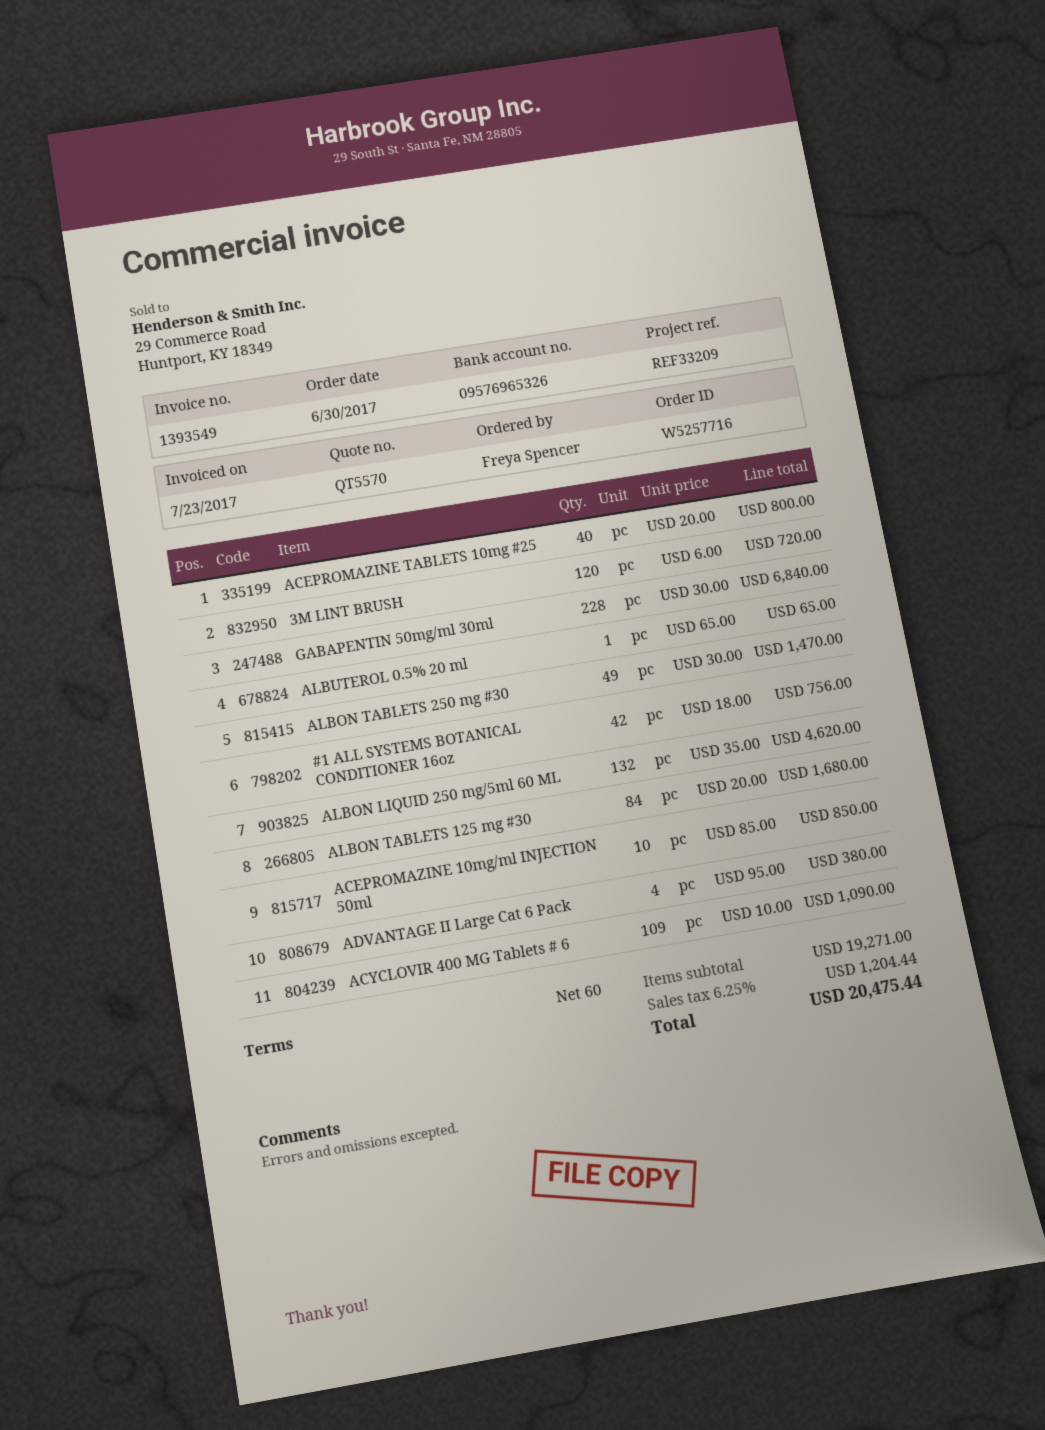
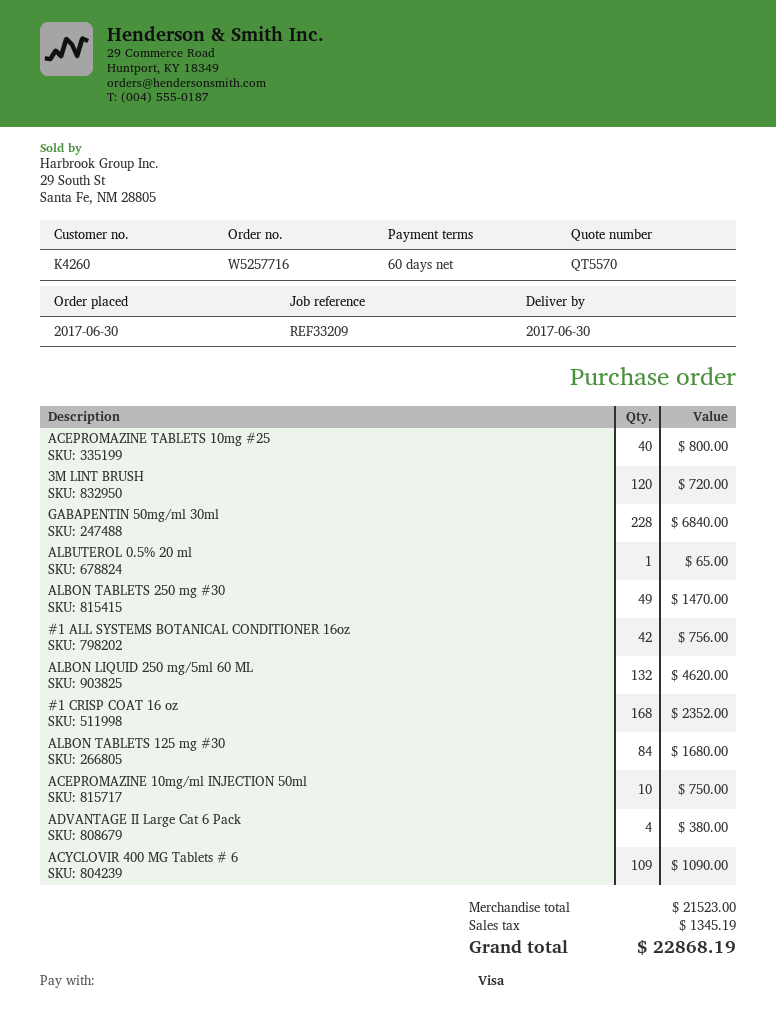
ACEPROMAZINE 10mg/ml INJECTION 50ml: 10 for 850.00 -> 10 for 750.00
#1 CRISP COAT 16 oz: none -> 168 for 2352.00
subtotal: 19271.00 -> 21523.00
tax: 1204.44 -> 1345.19
total: 20475.44 -> 22868.19

